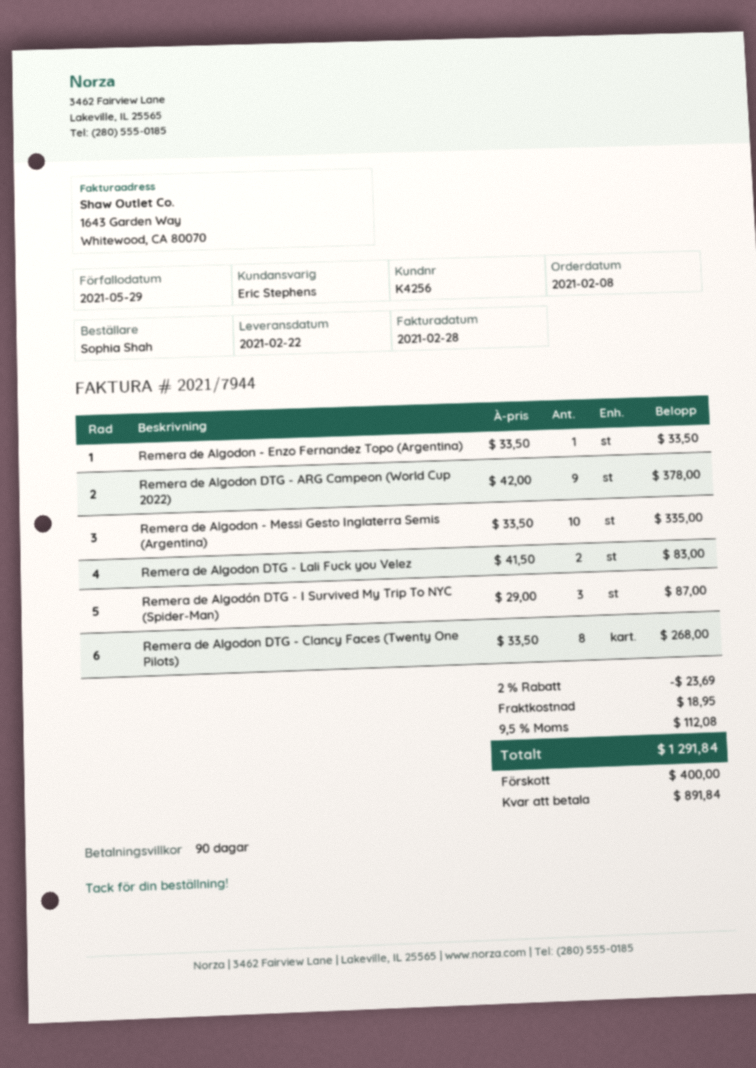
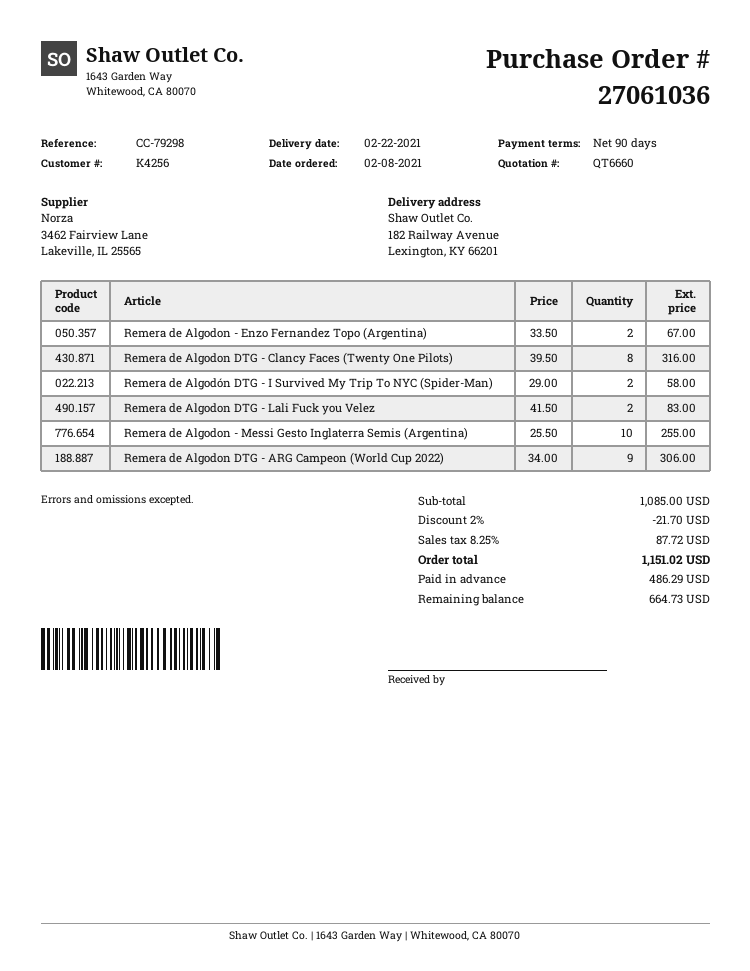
Remera de Algodon - Enzo Fernandez Topo (Argentina): 1 x 33.50 = 33.50 -> 2 x 33.50 = 67.00
Remera de Algodon DTG - ARG Campeon (World Cup 2022): 9 x 42.00 = 378.00 -> 9 x 34.00 = 306.00
Remera de Algodon - Messi Gesto Inglaterra Semis (Argentina): 10 x 33.50 = 335.00 -> 10 x 25.50 = 255.00
Remera de Algodón DTG - I Survived My Trip To NYC (Spider-Man): 3 x 29.00 = 87.00 -> 2 x 29.00 = 58.00
Remera de Algodon DTG - Clancy Faces (Twenty One Pilots): 8 x 33.50 = 268.00 -> 8 x 39.50 = 316.00
discount: 2% = 23.69 -> 2% = 21.70
shipping: 18.95 -> none
tax: 9.5% = 112.08 -> 8.25% = 87.72
total: 1291.84 -> 1151.02
deposit: 400.00 -> 486.29
balance: 891.84 -> 664.73

